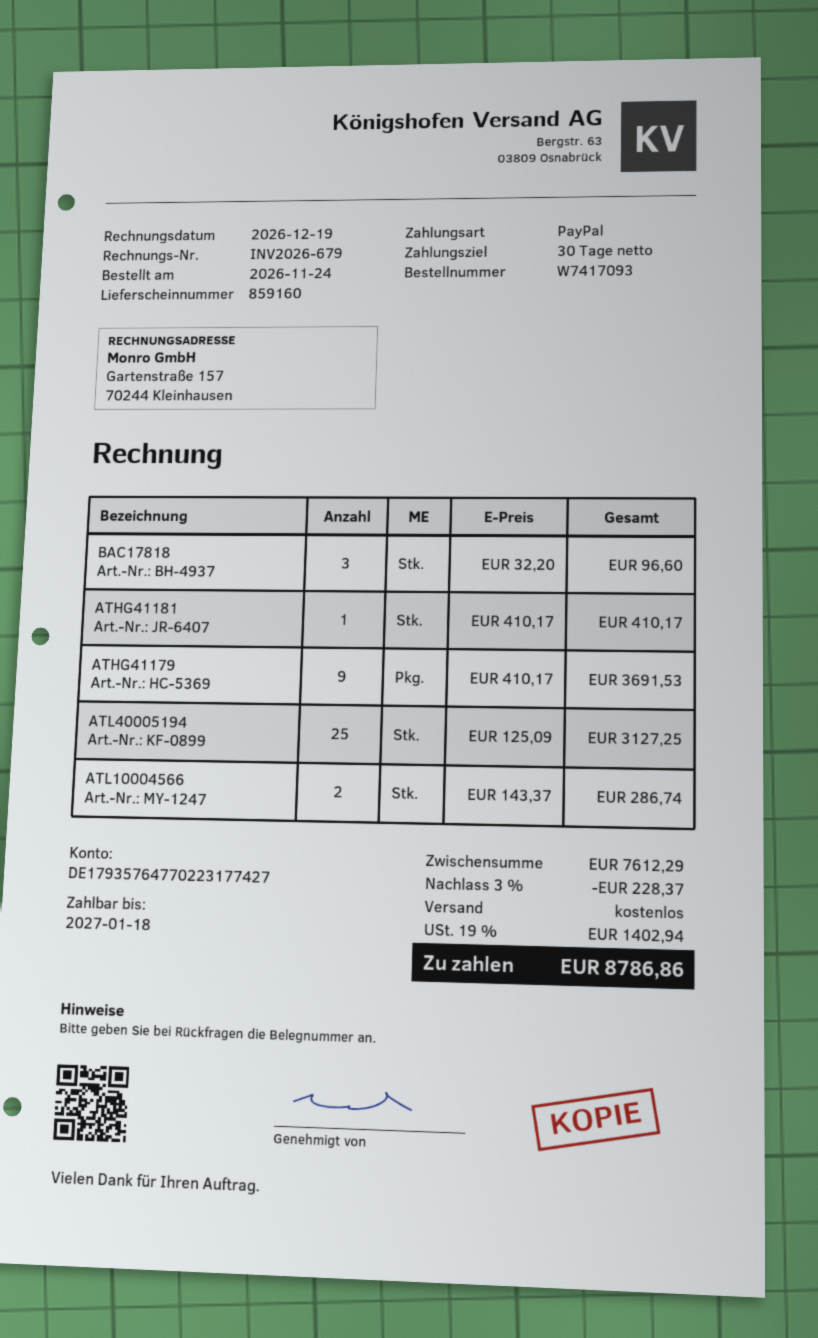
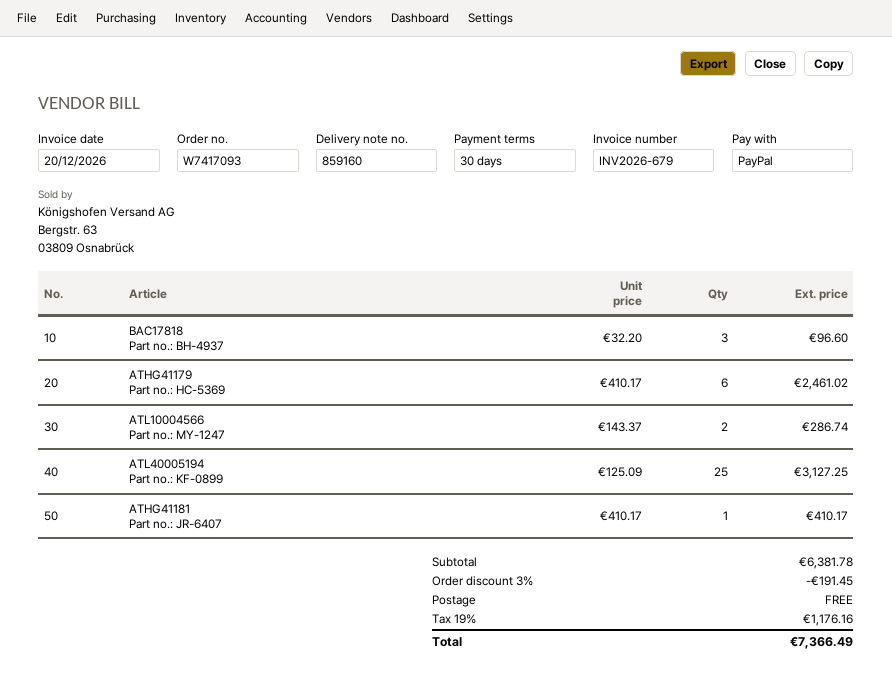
invoice date: 2026-12-19 -> 2026-12-20
ATHG41179: 9 x 410.17 = 3691.53 -> 6 x 410.17 = 2461.02
subtotal: 7612.29 -> 6381.78
discount: 3% = 228.37 -> 3% = 191.45
tax: 19% = 1402.94 -> 19% = 1176.16
total: 8786.86 -> 7366.49

